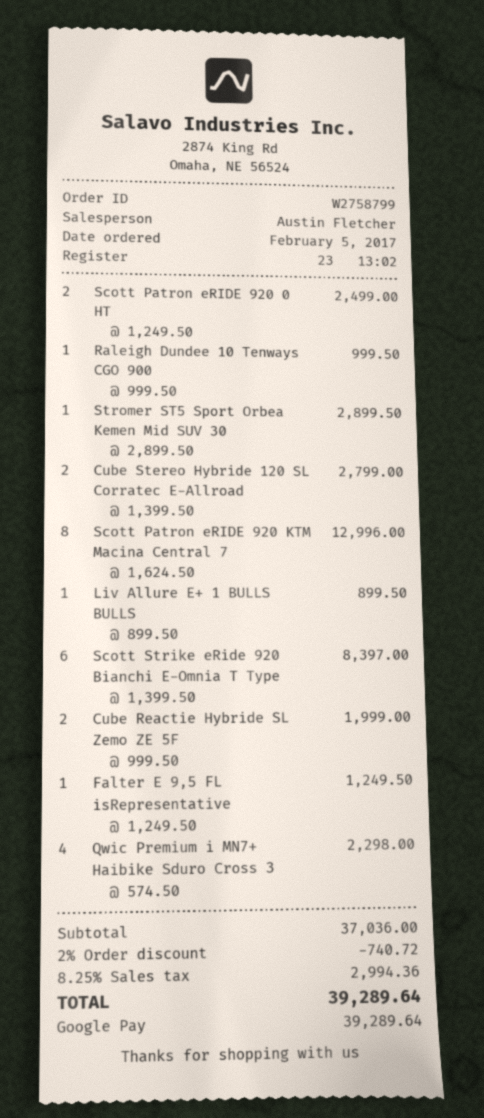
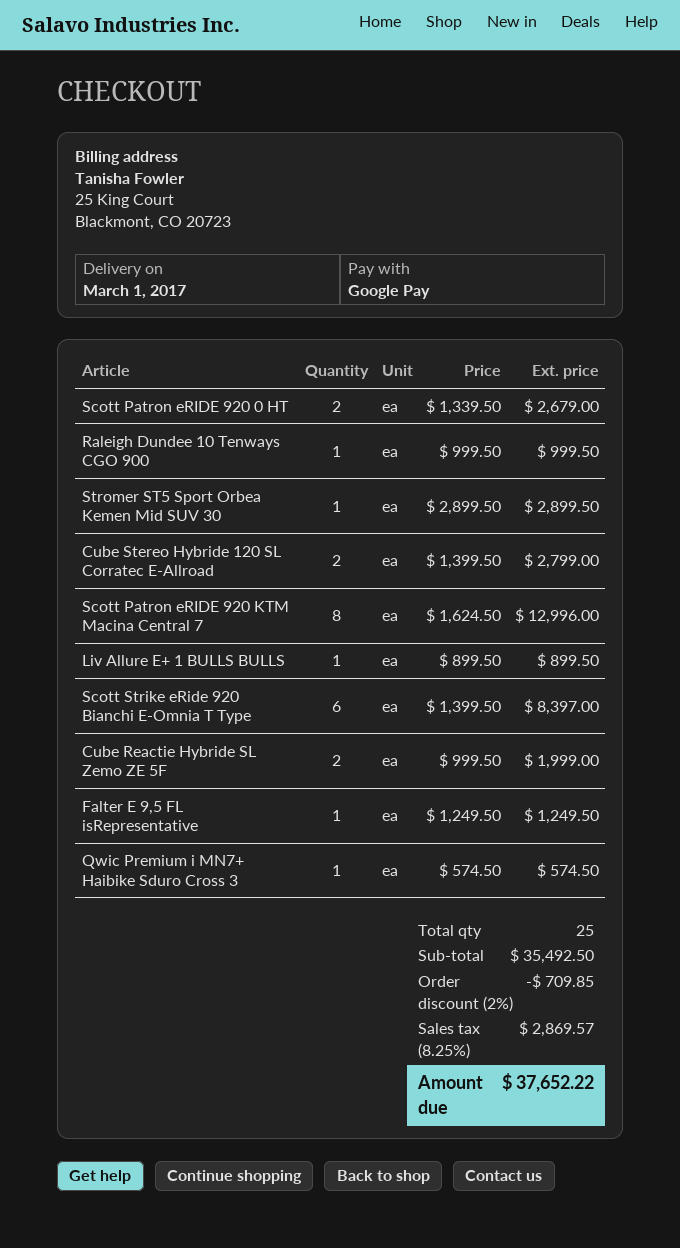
Scott Patron eRIDE 920 0 HT: 2 x 1249.50 = 2499.00 -> 2 x 1339.50 = 2679.00
Qwic Premium i MN7+ Haibike Sduro Cross 3: 4 x 574.50 = 2298.00 -> 1 x 574.50 = 574.50
subtotal: 37036.00 -> 35492.50
discount: 2% = 740.72 -> 2% = 709.85
tax: 8.25% = 2994.36 -> 8.25% = 2869.57
total: 39289.64 -> 37652.22

